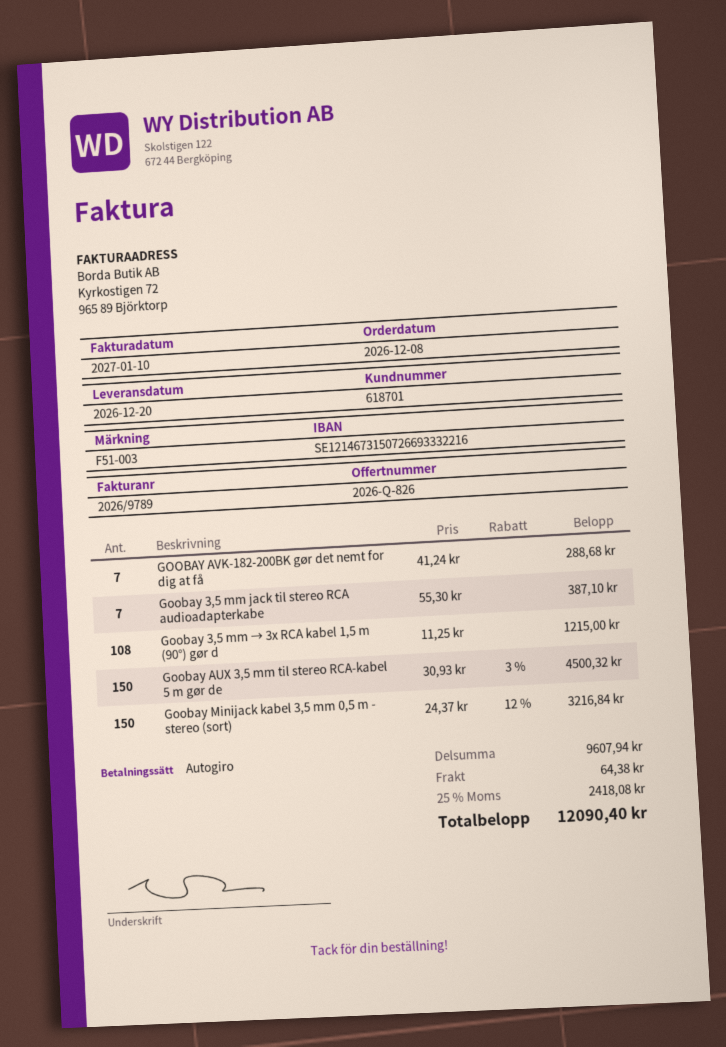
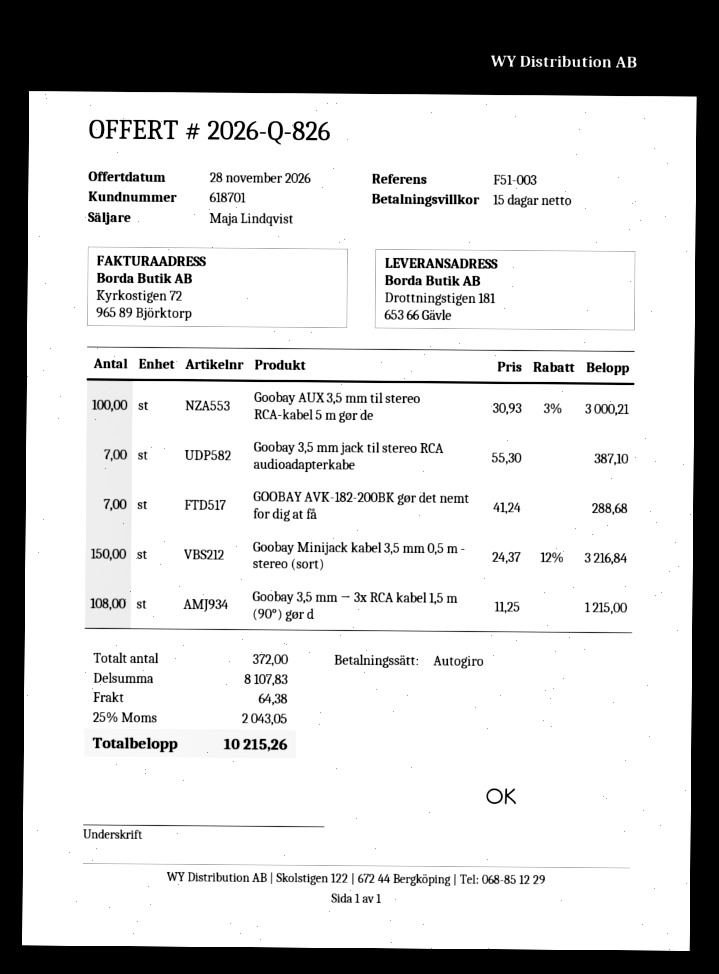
Goobay AUX 3,5 mm til stereo RCA-kabel 5 m gør de: 150 x 30.93 - 3% = 4500.32 -> 100 x 30.93 - 3% = 3000.21
subtotal: 9607.94 -> 8107.83
tax: 25% = 2418.08 -> 25% = 2043.05
total: 12090.40 -> 10215.26

